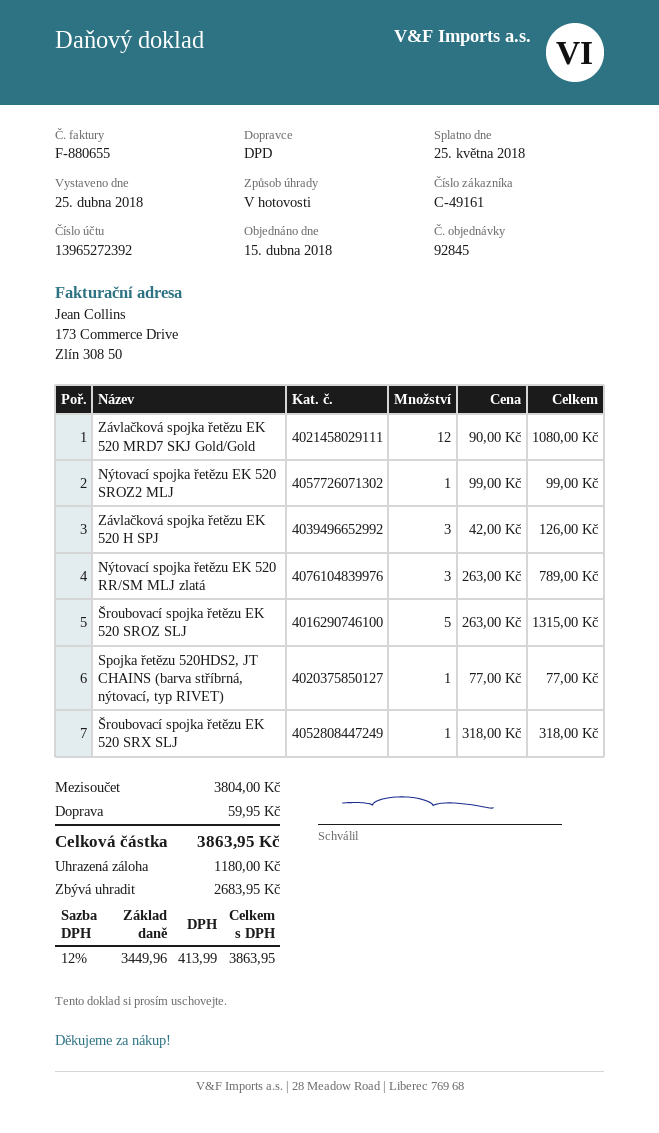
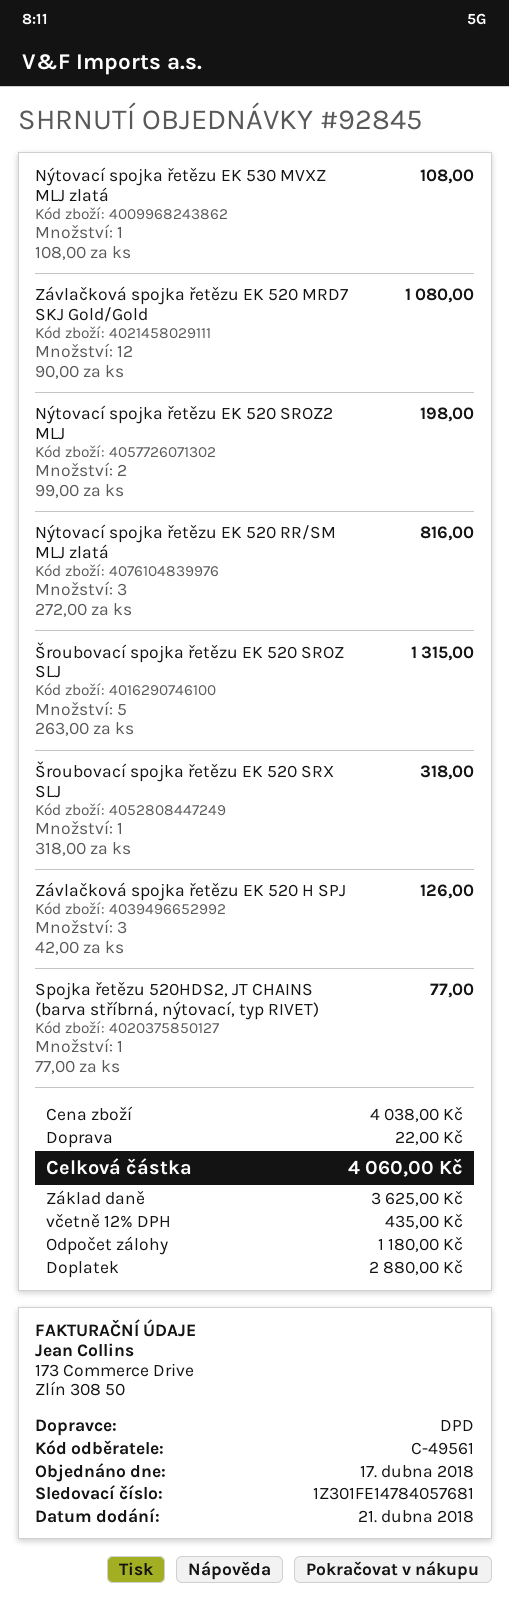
order date: 2018-04-15 -> 2018-04-17
customer number: C-49161 -> C-49561
Nýtovací spojka řetězu EK 520 SROZ2 MLJ: 1 x 99.00 = 99.00 -> 2 x 99.00 = 198.00
Nýtovací spojka řetězu EK 520 RR/SM MLJ zlatá: 3 x 263.00 = 789.00 -> 3 x 272.00 = 816.00
Nýtovací spojka řetězu EK 530 MVXZ MLJ zlatá: none -> 1 x 108.00 = 108.00
subtotal: 3804.00 -> 4038.00
shipping: 59.95 -> 22.00
net: 3449.96 -> 3625.00
tax: 12% = 413.99 -> 12% = 435.00
total: 3863.95 -> 4060.00
balance: 2683.95 -> 2880.00

